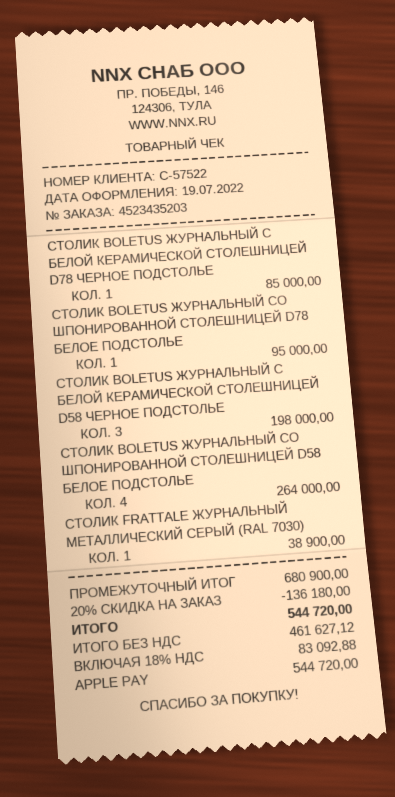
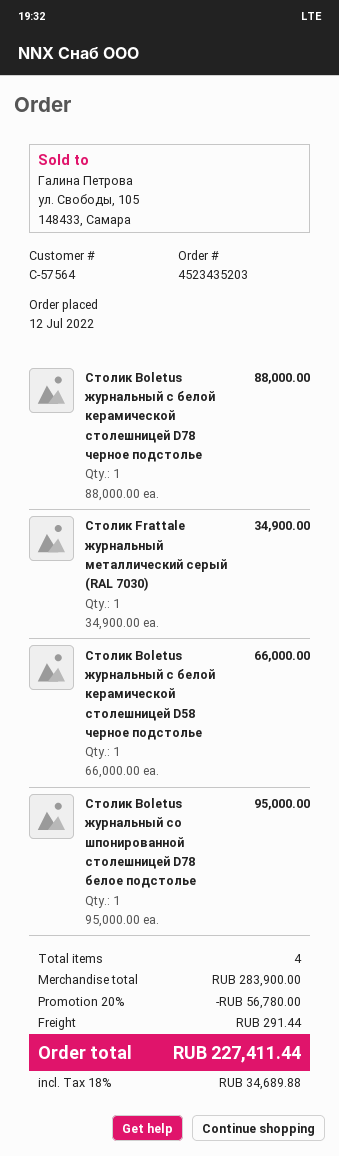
order date: 2022-07-19 -> 2022-07-12
customer number: C-57522 -> C-57564
СТОЛИК BOLETUS ЖУРНАЛЬНЫЙ С БЕЛОЙ КЕРАМИЧЕСКОЙ СТОЛЕШНИЦЕЙ D78 ЧЕРНОЕ ПОДСТОЛЬЕ: 1 for 85000.00 -> 1 for 88000.00
СТОЛИК BOLETUS ЖУРНАЛЬНЫЙ С БЕЛОЙ КЕРАМИЧЕСКОЙ СТОЛЕШНИЦЕЙ D58 ЧЕРНОЕ ПОДСТОЛЬЕ: 3 for 198000.00 -> 1 for 66000.00
СТОЛИК BOLETUS ЖУРНАЛЬНЫЙ СО ШПОНИРОВАННОЙ СТОЛЕШНИЦЕЙ D58 БЕЛОЕ ПОДСТОЛЬЕ: 4 for 264000.00 -> none
СТОЛИК FRATTALE ЖУРНАЛЬНЫЙ МЕТАЛЛИЧЕСКИЙ СЕРЫЙ (RAL 7030): 1 for 38900.00 -> 1 for 34900.00
subtotal: 680900.00 -> 283900.00
discount: 20% = 136180.00 -> 20% = 56780.00
shipping: none -> 291.44
tax: 18% = 83092.88 -> 18% = 34689.88
total: 544720.00 -> 227411.44

